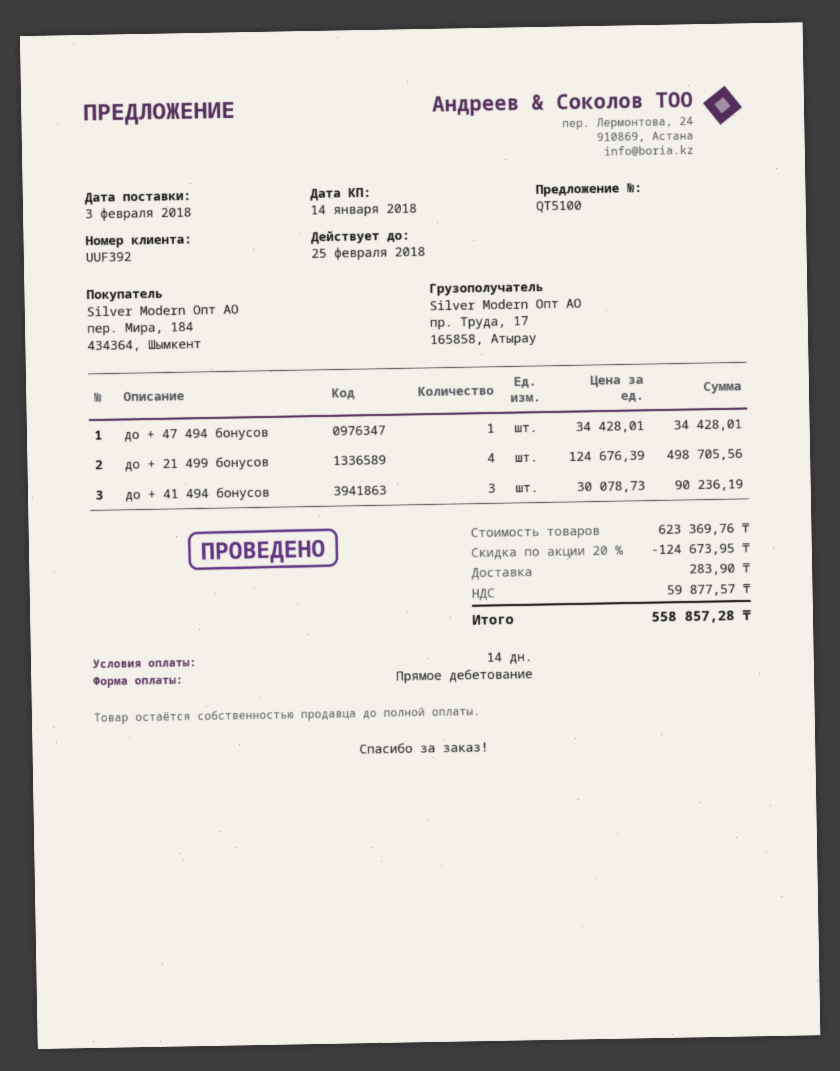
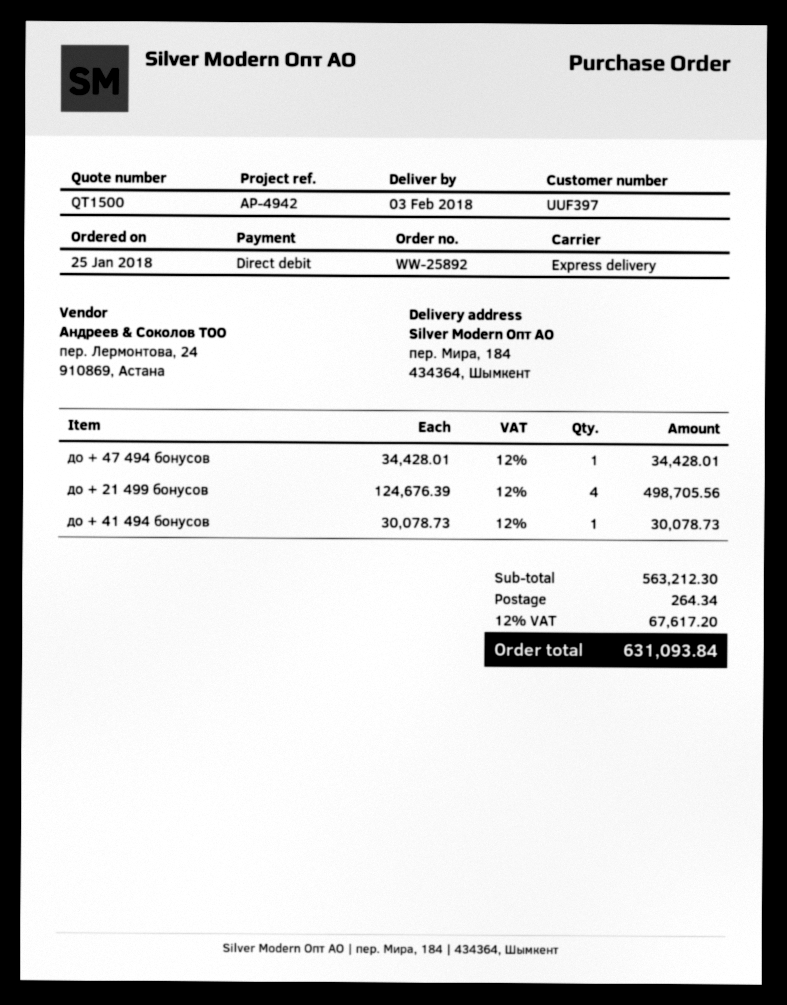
quote number: QT5100 -> QT1500
customer number: UUF392 -> UUF397
ship to: пр. Труда, 17, 165858, Атырау -> пер. Мира, 184, 434364, Шымкент
до + 41 494 бонусов: 3 x 30078.73 = 90236.19 -> 1 x 30078.73 = 30078.73
subtotal: 623369.76 -> 563212.30
discount: 20% = 124673.95 -> none
shipping: 283.90 -> 264.34
tax: 59877.57 -> 67617.20
total: 558857.28 -> 631093.84

